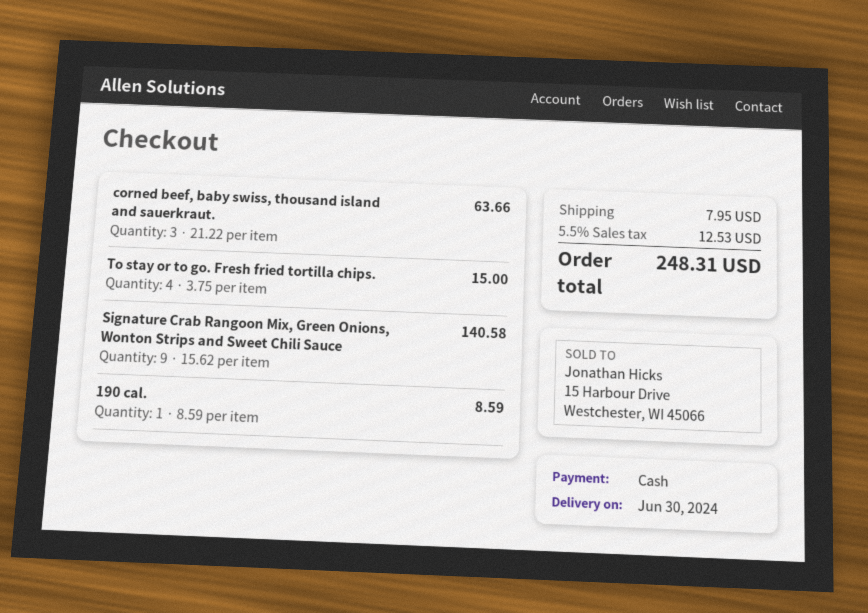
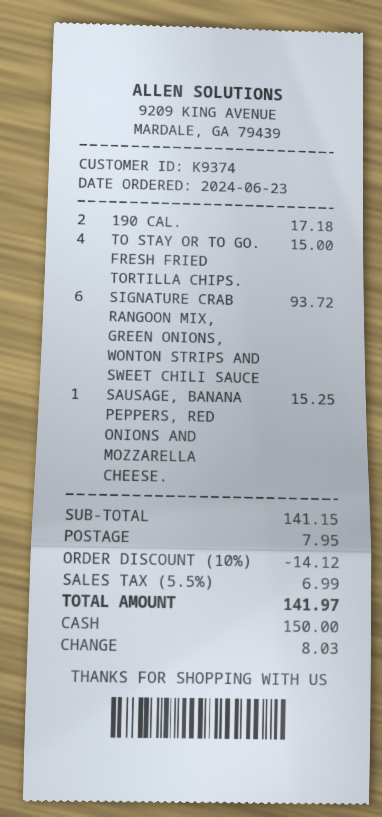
corned beef, baby swiss, thousand island and sauerkraut.: 3 for 63.66 -> none
Signature Crab Rangoon Mix, Green Onions, Wonton Strips and Sweet Chili Sauce: 9 for 140.58 -> 6 for 93.72
190 cal.: 1 for 8.59 -> 2 for 17.18
SAUSAGE, BANANA PEPPERS, RED ONIONS AND MOZZARELLA CHEESE.: none -> 1 for 15.25
discount: none -> 10% = 14.12
tax: 5.5% = 12.53 -> 5.5% = 6.99
total: 248.31 -> 141.97

